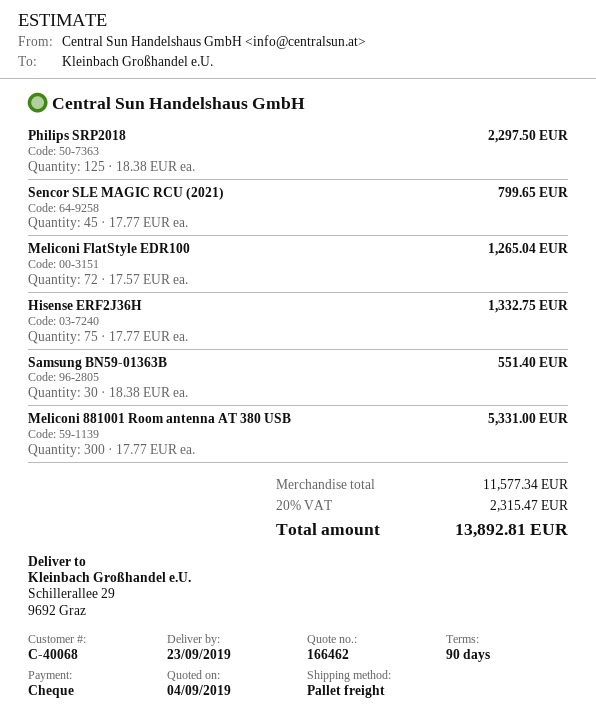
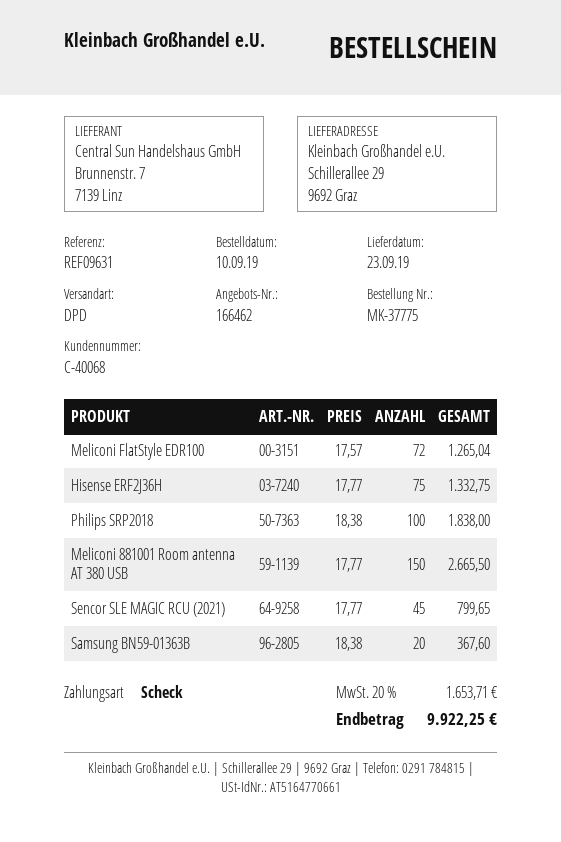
shipping method: pallet freight -> DPD
Philips SRP2018: 125 x 18.38 = 2297.50 -> 100 x 18.38 = 1838.00
Samsung BN59-01363B: 30 x 18.38 = 551.40 -> 20 x 18.38 = 367.60
Meliconi 881001 Room antenna AT 380 USB: 300 x 17.77 = 5331.00 -> 150 x 17.77 = 2665.50
tax: 20% = 2315.47 -> 20% = 1653.71
total: 13892.81 -> 9922.25

